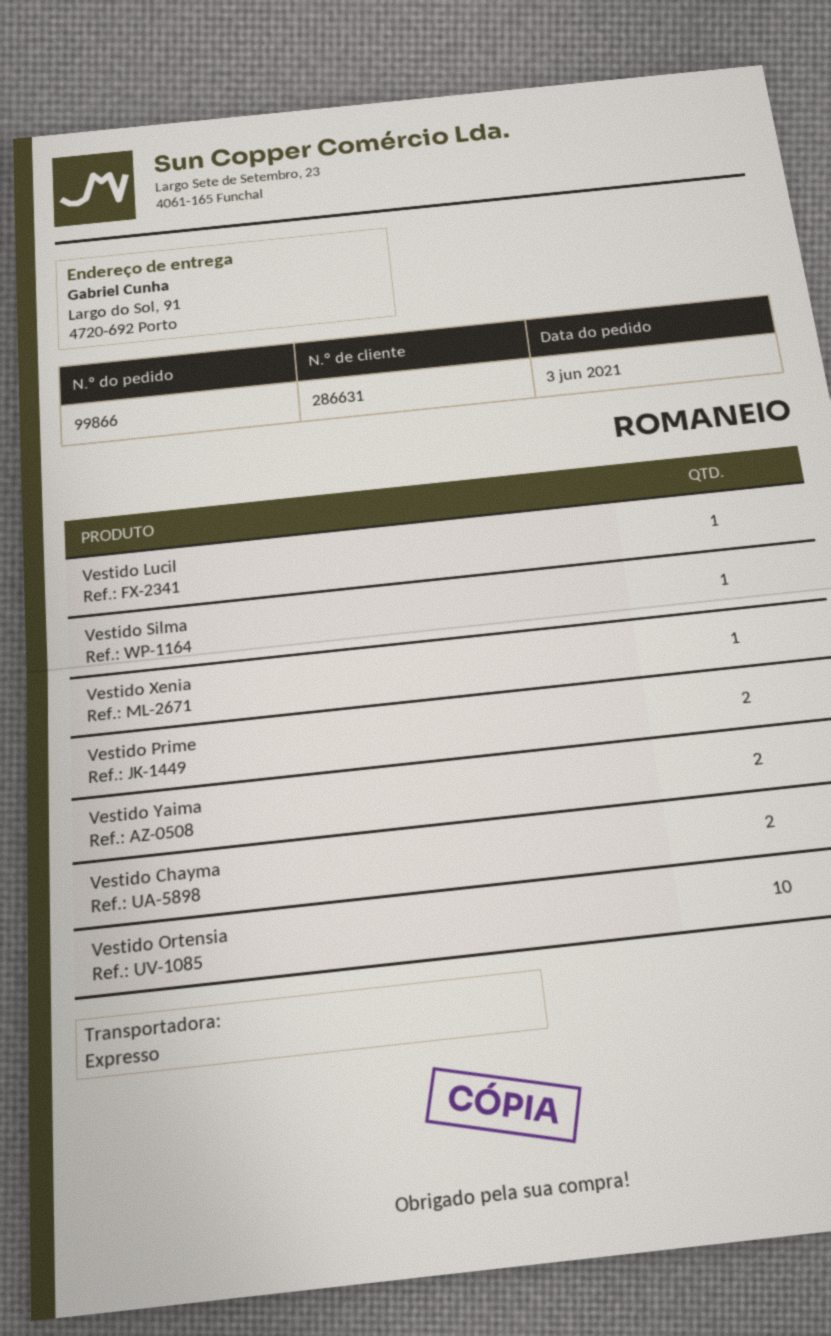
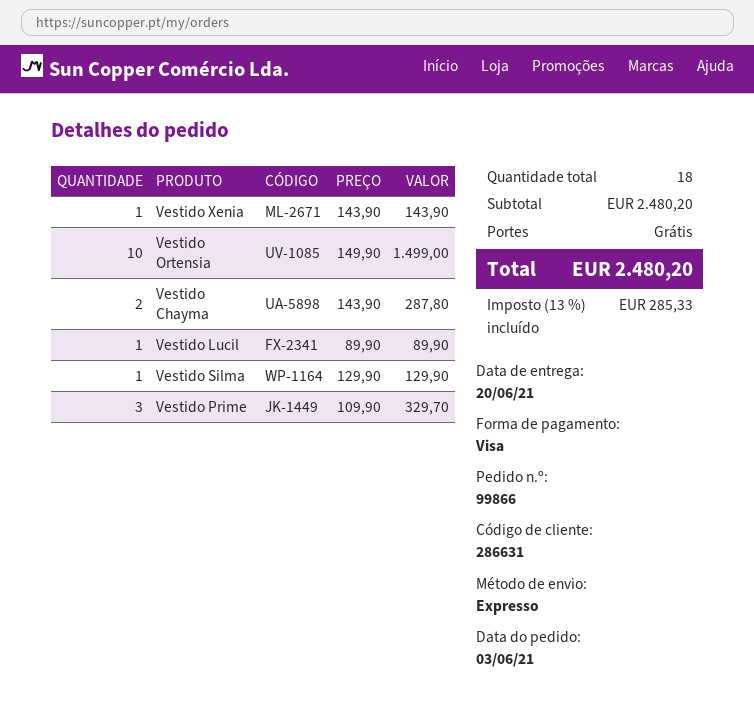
Vestido Prime: 2 -> 3
Vestido Yaima: 2 -> none

